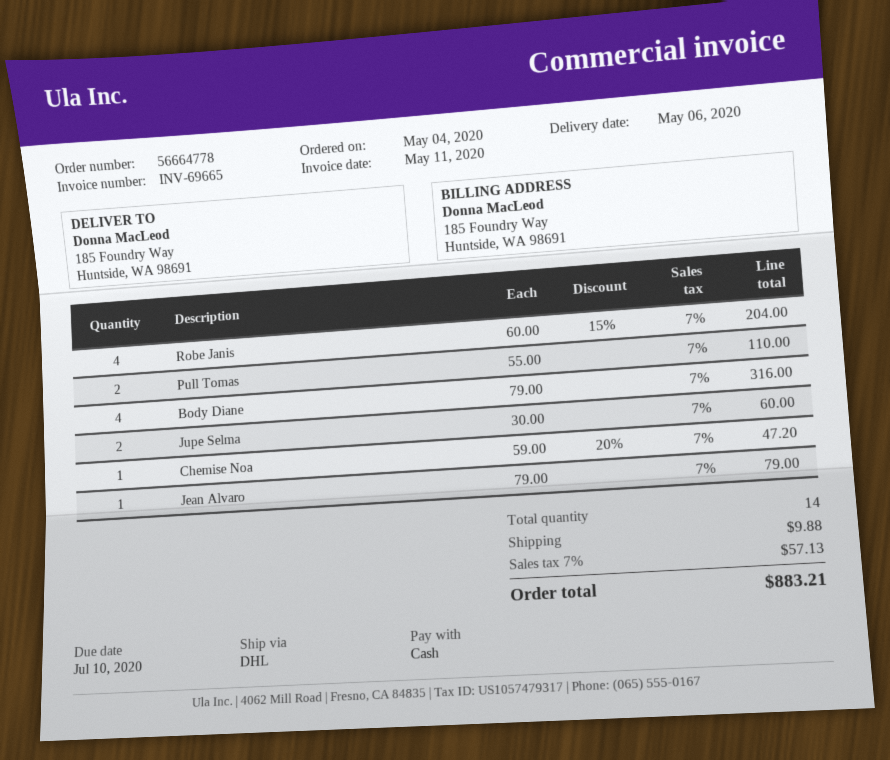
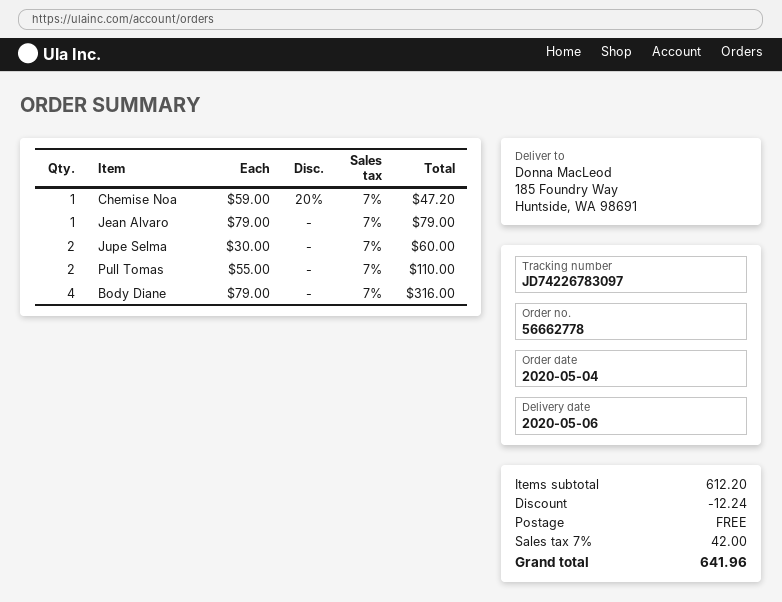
order number: 56664778 -> 56662778
Robe Janis: 4 x 60.00 - 15% = 204.00 -> none
discount: none -> 12.24
shipping: 9.88 -> 0.00
tax: 7% = 57.13 -> 7% = 42.00
total: 883.21 -> 641.96

